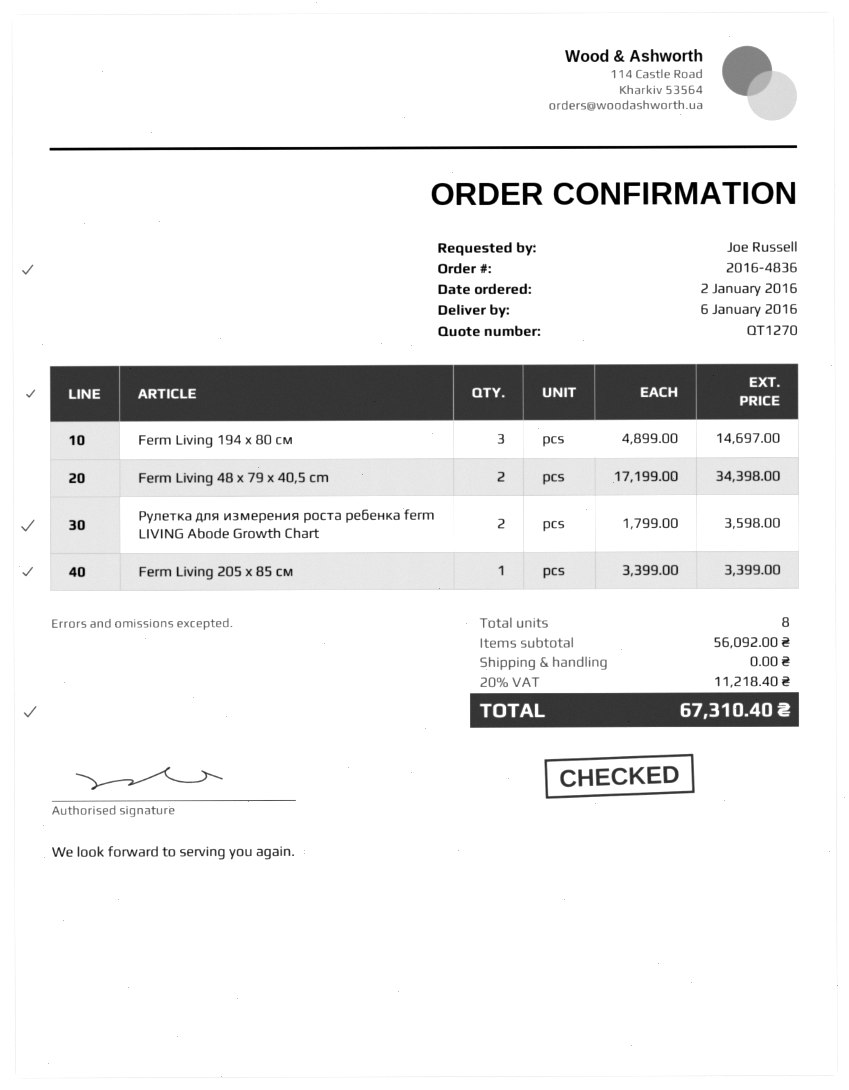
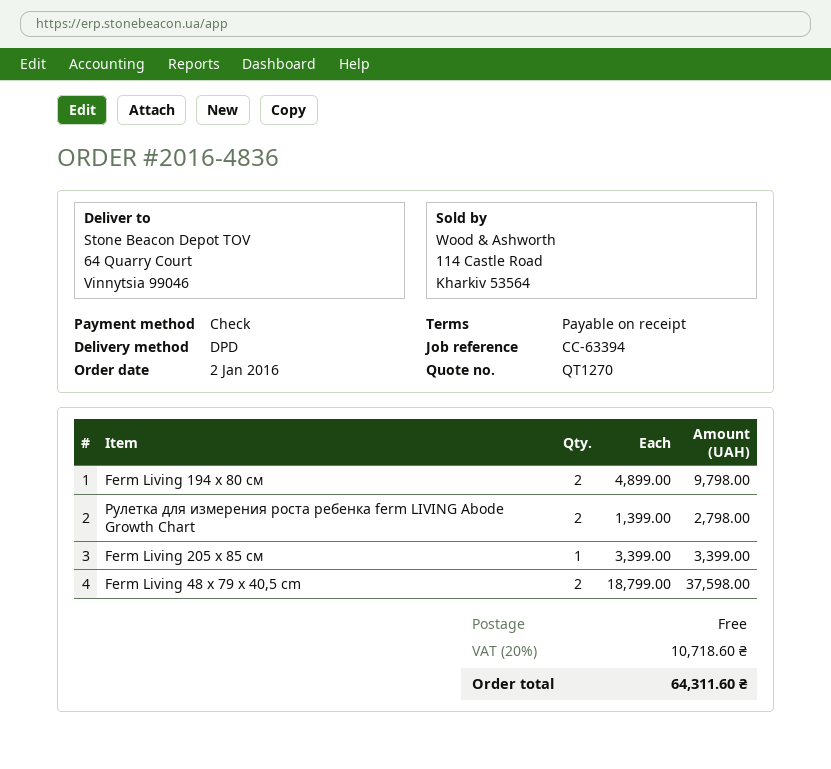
Ferm Living 194 x 80 см: 3 x 4899.00 = 14697.00 -> 2 x 4899.00 = 9798.00
Ferm Living 48 x 79 x 40,5 cm: 2 x 17199.00 = 34398.00 -> 2 x 18799.00 = 37598.00
Рулетка для измерения роста ребенка ferm LIVING Abode Growth Chart: 2 x 1799.00 = 3598.00 -> 2 x 1399.00 = 2798.00
tax: 20% = 11218.40 -> 20% = 10718.60
total: 67310.40 -> 64311.60

